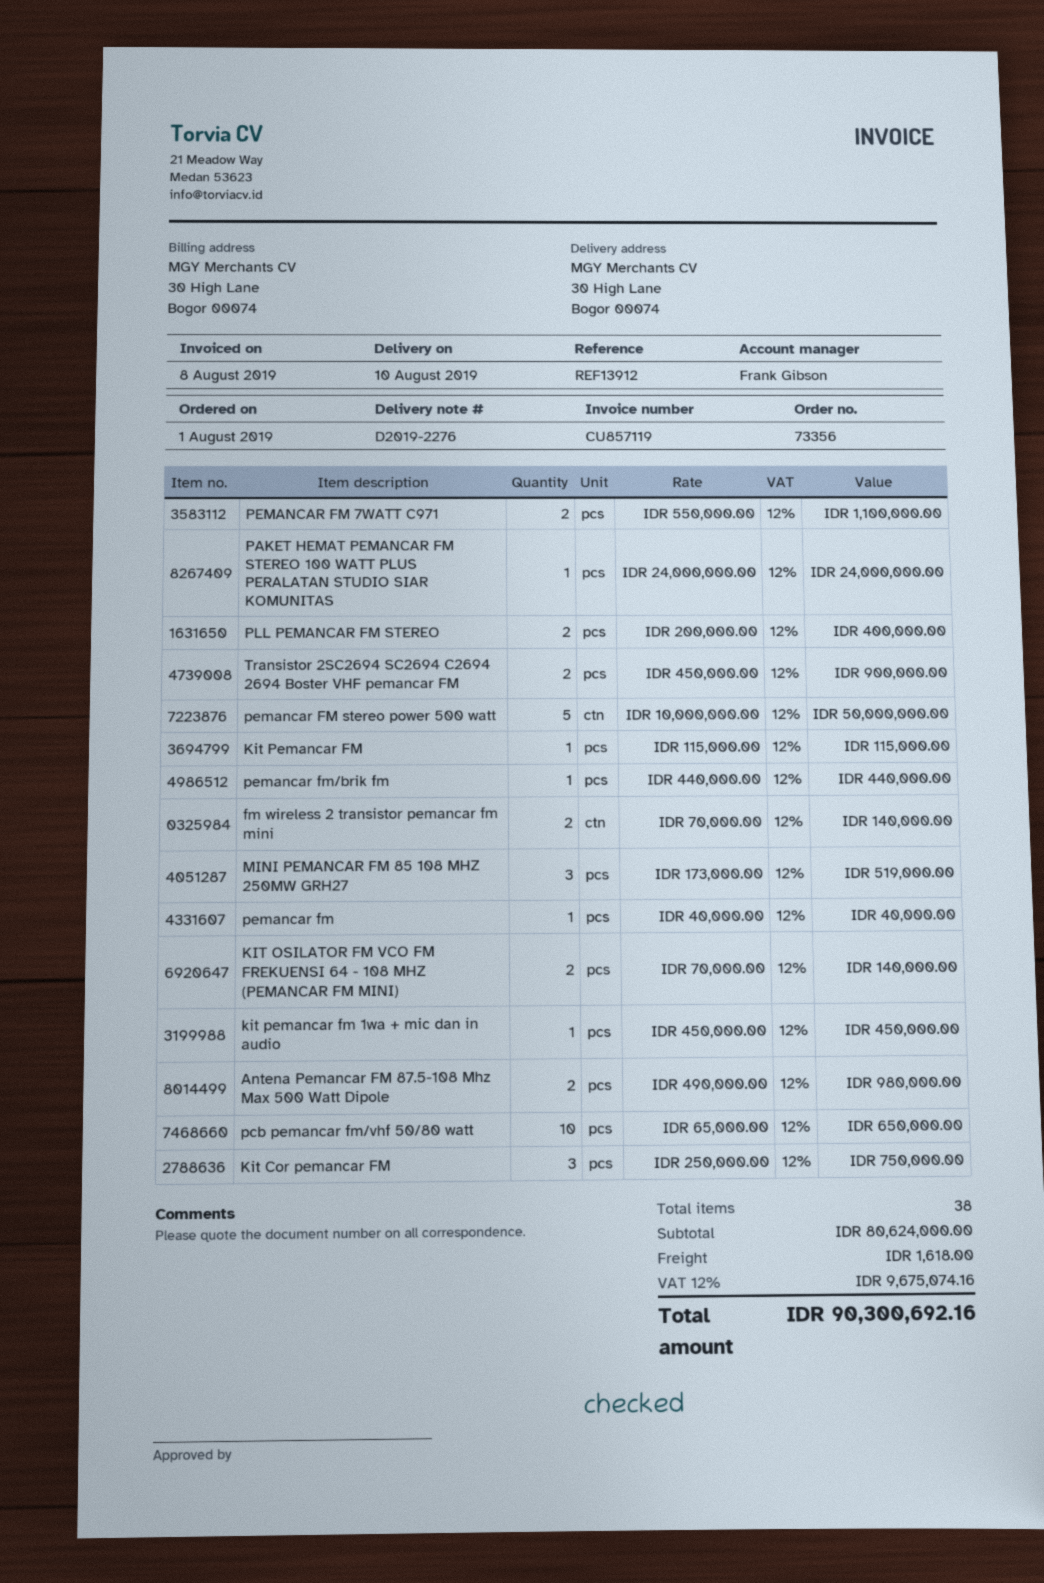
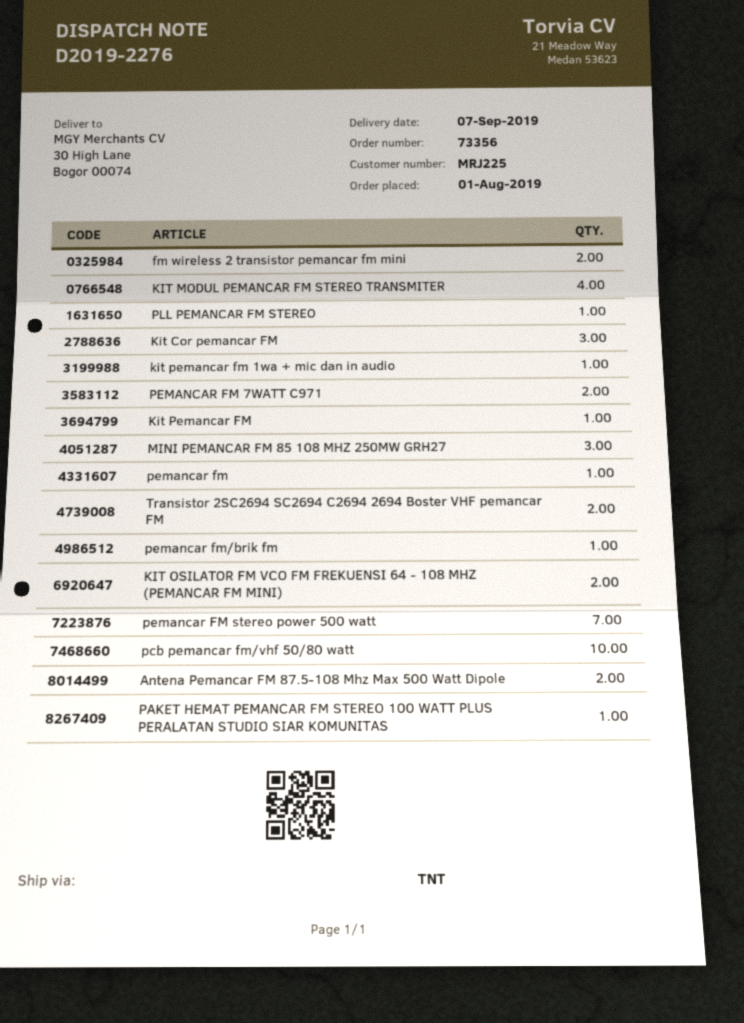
delivery date: 2019-08-10 -> 2019-09-07
PLL PEMANCAR FM STEREO: 2 -> 1
pemancar FM stereo power 500 watt: 5 -> 7
KIT MODUL PEMANCAR FM STEREO TRANSMITER: none -> 4

